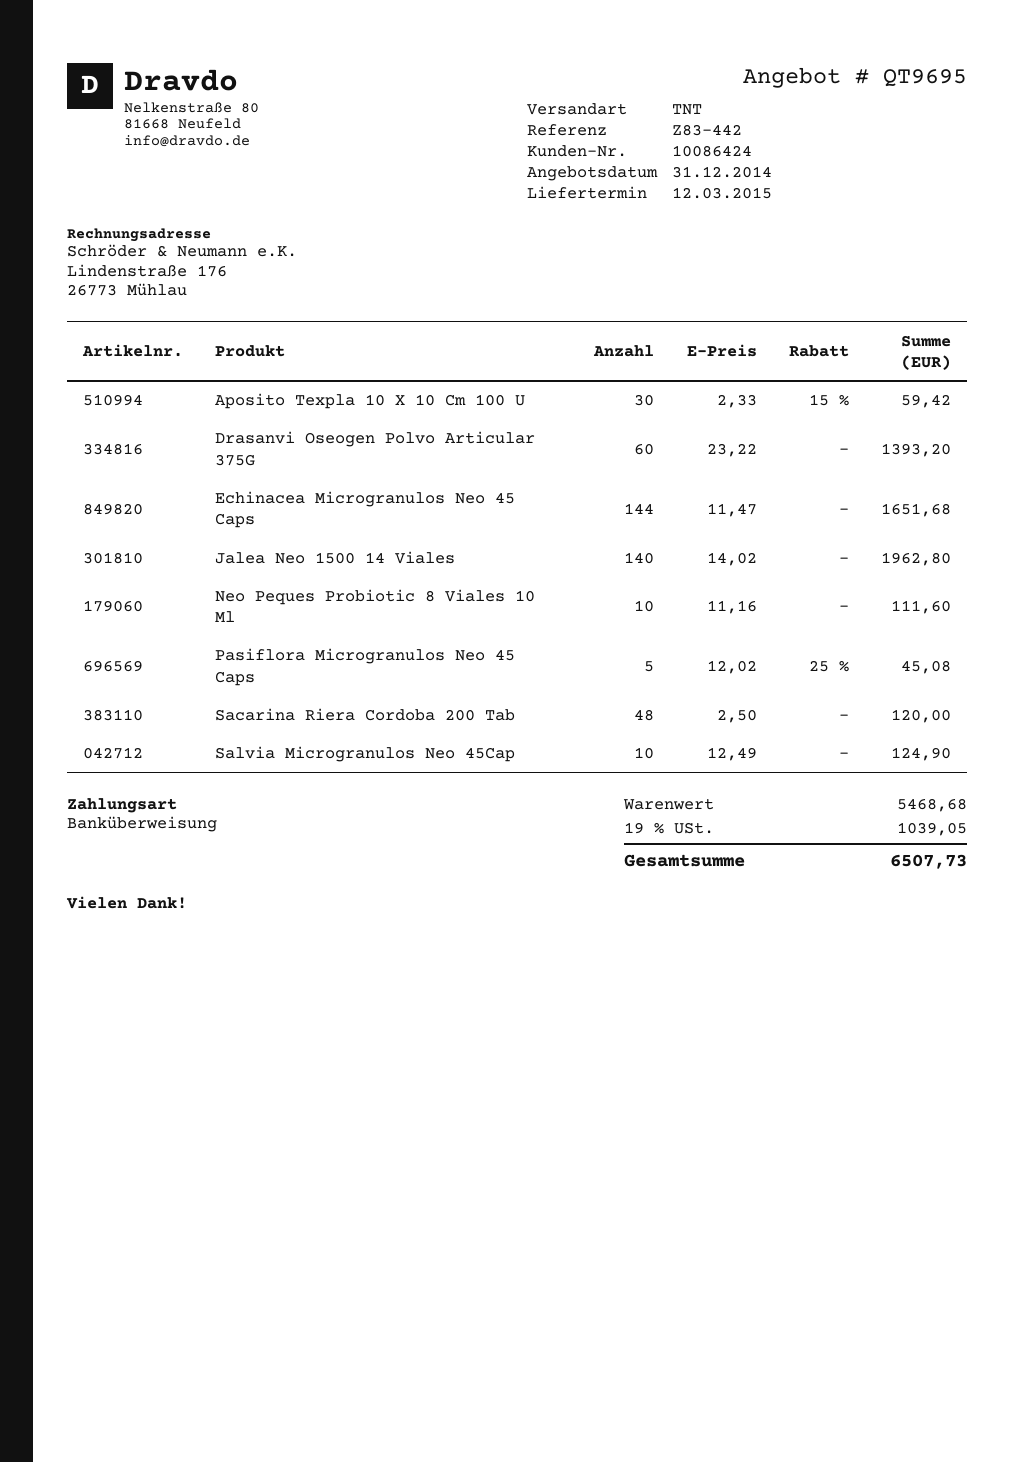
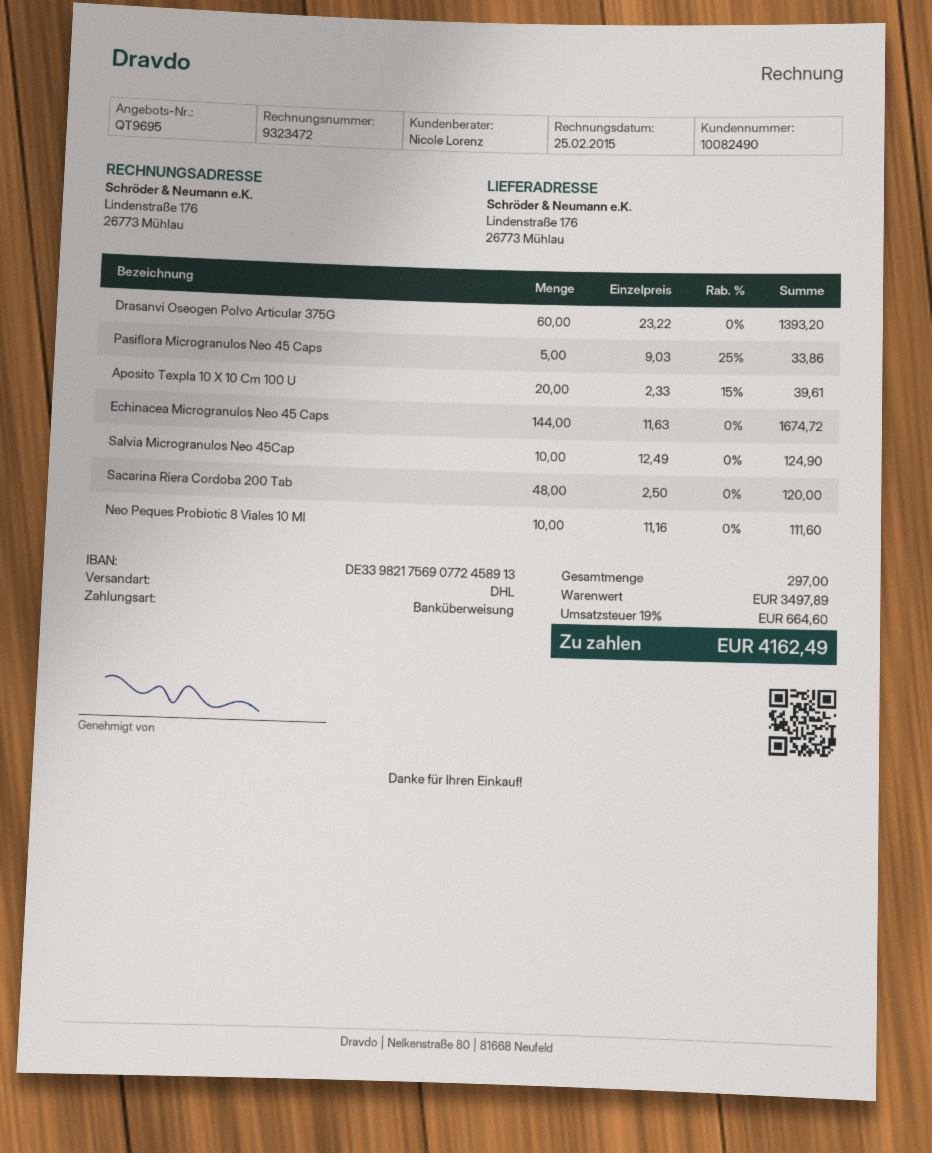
customer number: 10086424 -> 10082490
shipping method: TNT -> DHL
Aposito Texpla 10 X 10 Cm 100 U: 30 x 2.33 - 15% = 59.42 -> 20 x 2.33 - 15% = 39.61
Echinacea Microgranulos Neo 45 Caps: 144 x 11.47 = 1651.68 -> 144 x 11.63 = 1674.72
Jalea Neo 1500 14 Viales: 140 x 14.02 = 1962.80 -> none
Pasiflora Microgranulos Neo 45 Caps: 5 x 12.02 - 25% = 45.08 -> 5 x 9.03 - 25% = 33.86
subtotal: 5468.68 -> 3497.89
tax: 19% = 1039.05 -> 19% = 664.60
total: 6507.73 -> 4162.49

